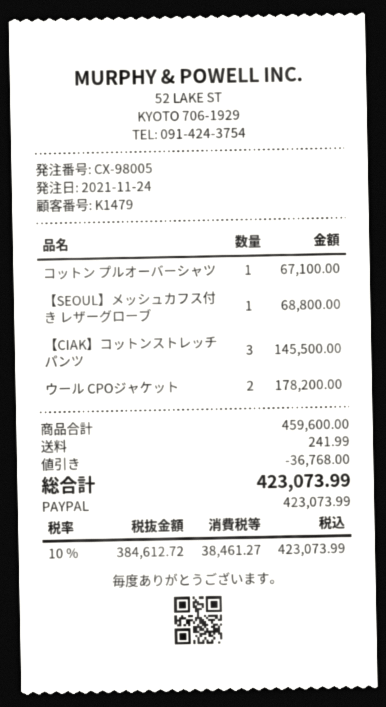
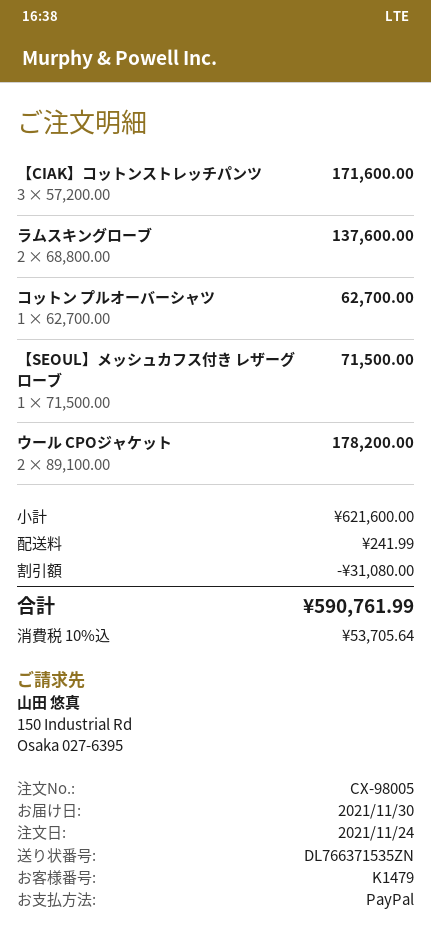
コットン プルオーバーシャツ: 1 for 67100.00 -> 1 for 62700.00
【SEOUL】メッシュカフス付き レザーグローブ: 1 for 68800.00 -> 1 for 71500.00
【CIAK】コットンストレッチパンツ: 3 for 145500.00 -> 3 for 171600.00
ラムスキングローブ: none -> 2 for 137600.00
subtotal: 459600.00 -> 621600.00
discount: 36768.00 -> 31080.00
tax: 10% = 38461.27 -> 10% = 53705.64
total: 423073.99 -> 590761.99

